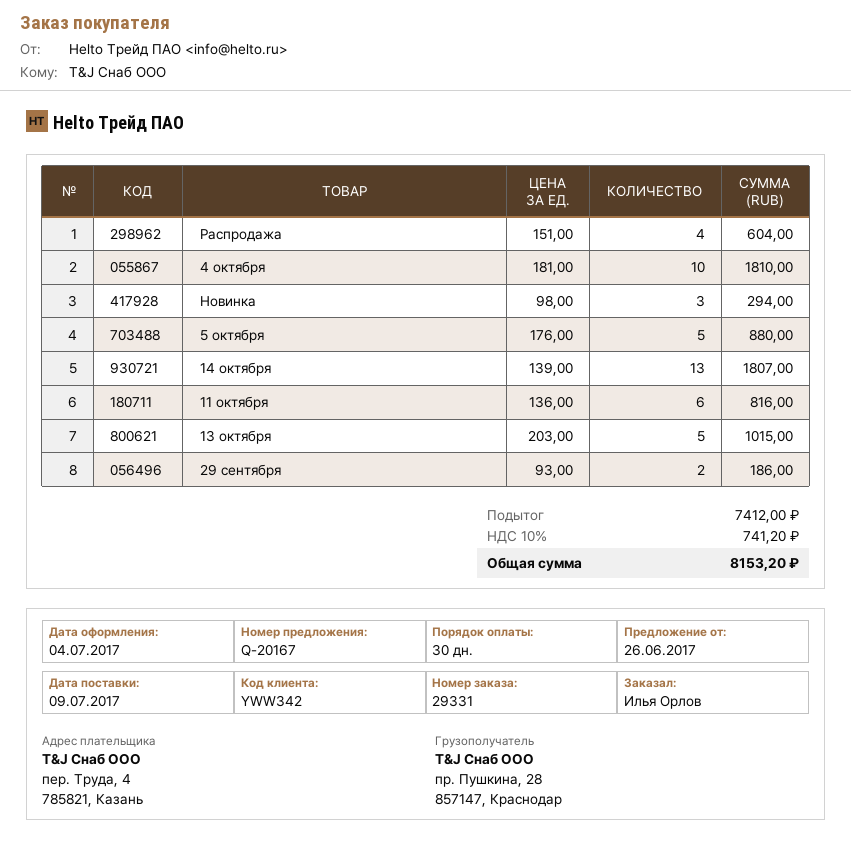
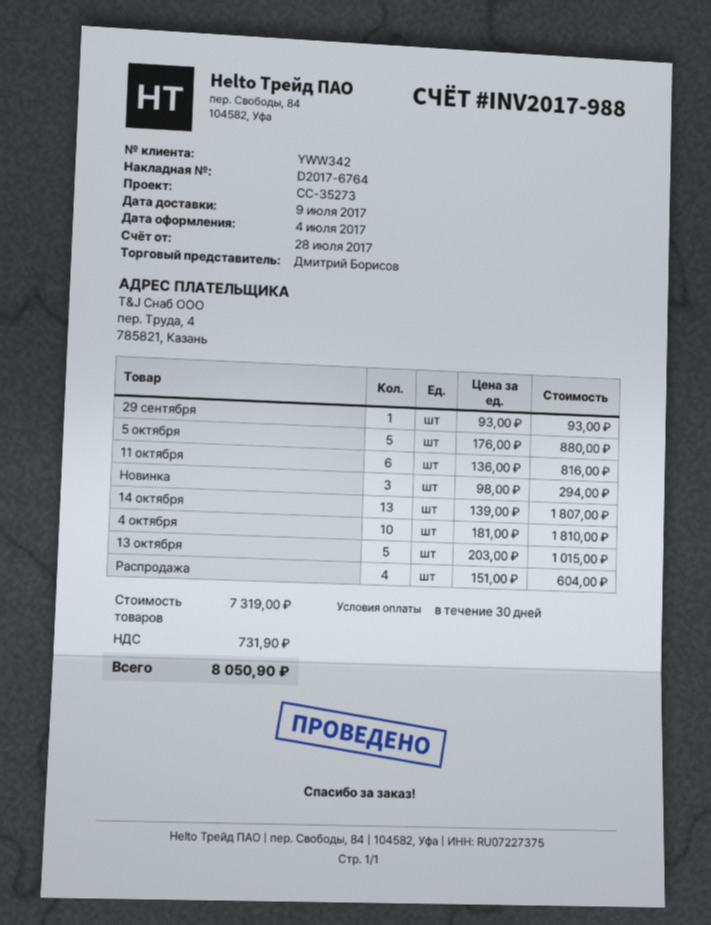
29 сентября: 2 x 93.00 = 186.00 -> 1 x 93.00 = 93.00
subtotal: 7412.00 -> 7319.00
tax: 741.20 -> 731.90
total: 8153.20 -> 8050.90

